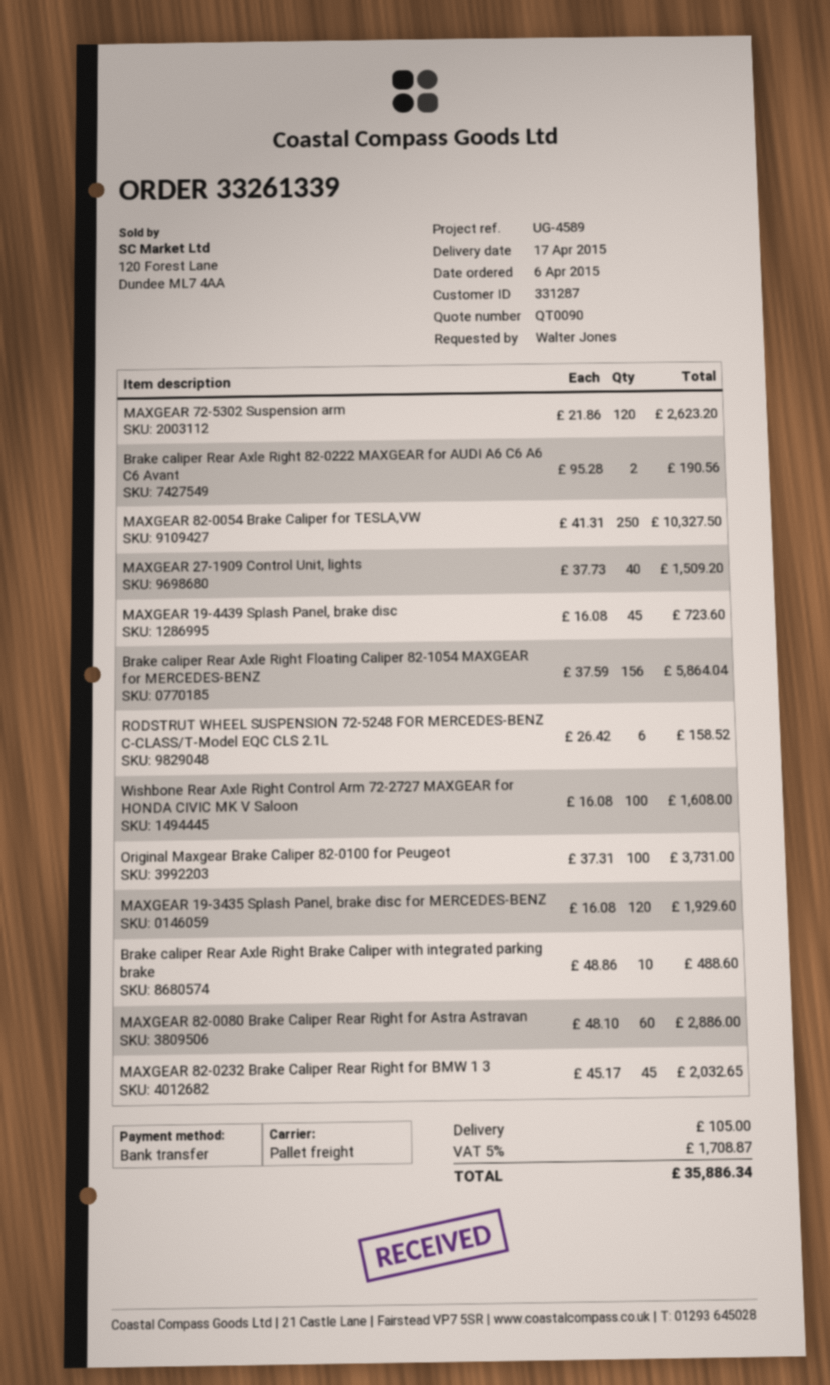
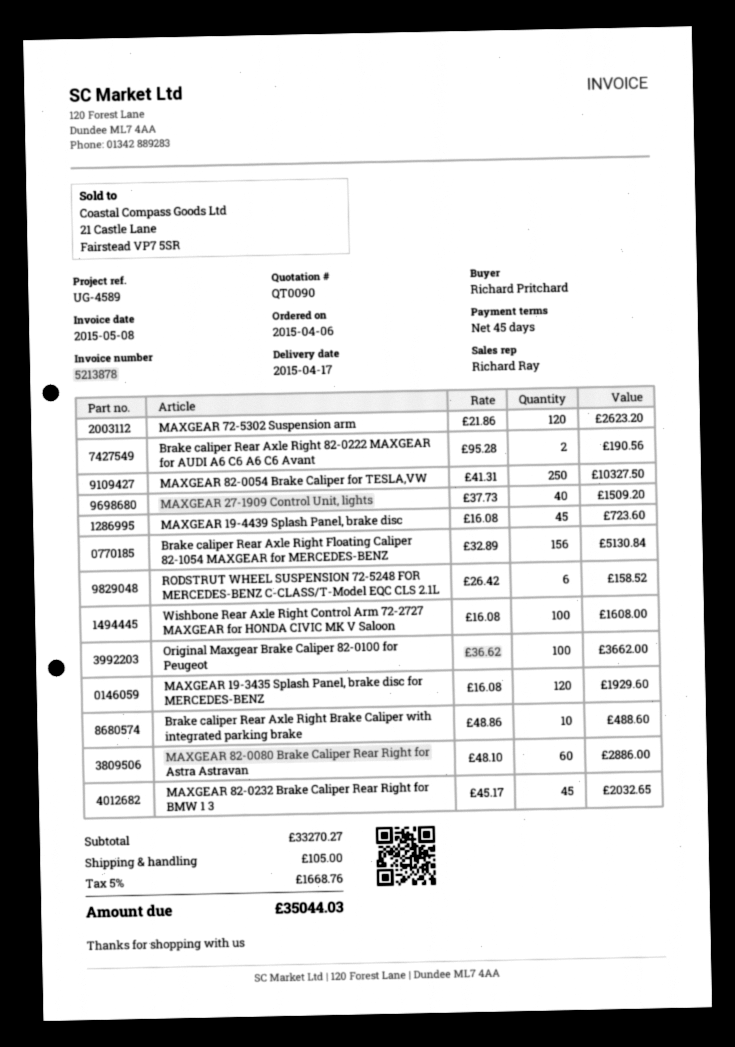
ordered by: Walter Jones -> Richard Pritchard
Brake caliper Rear Axle Right Floating Caliper 82-1054 MAXGEAR for MERCEDES-BENZ: 156 x 37.59 = 5864.04 -> 156 x 32.89 = 5130.84
Original Maxgear Brake Caliper 82-0100 for Peugeot: 100 x 37.31 = 3731.00 -> 100 x 36.62 = 3662.00
tax: 5% = 1708.87 -> 5% = 1668.76
total: 35886.34 -> 35044.03

